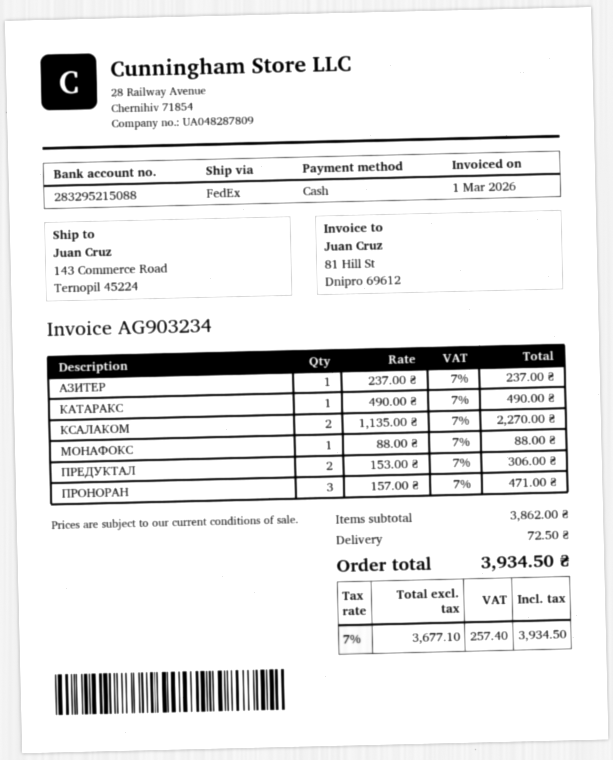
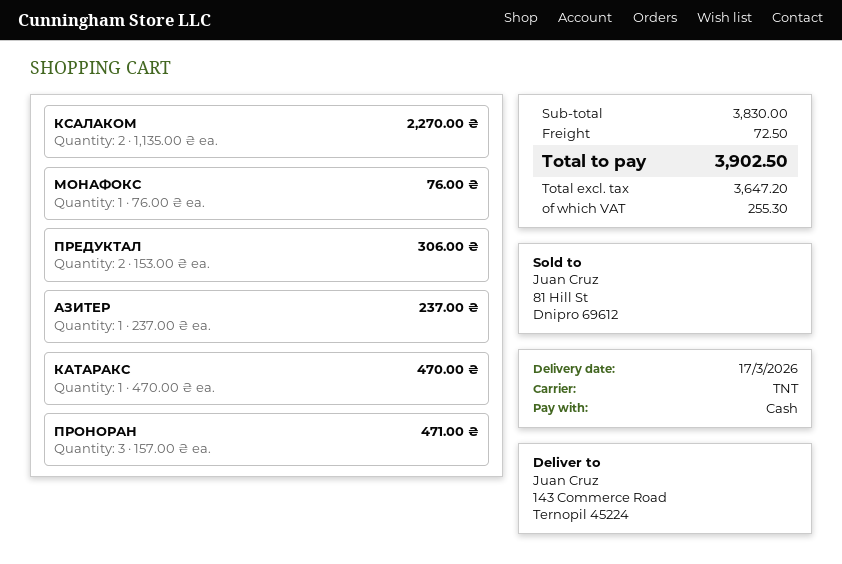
shipping method: FedEx -> TNT
КАТАРАКС: 1 x 490.00 = 490.00 -> 1 x 470.00 = 470.00
МОНАФОКС: 1 x 88.00 = 88.00 -> 1 x 76.00 = 76.00
subtotal: 3862.00 -> 3830.00
net: 3677.10 -> 3647.20
tax: 257.40 -> 255.30
total: 3934.50 -> 3902.50

